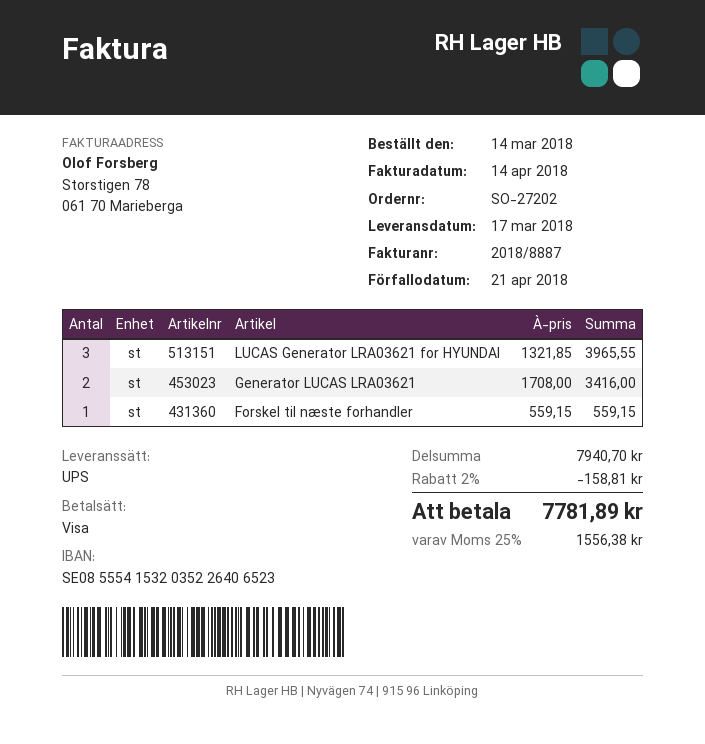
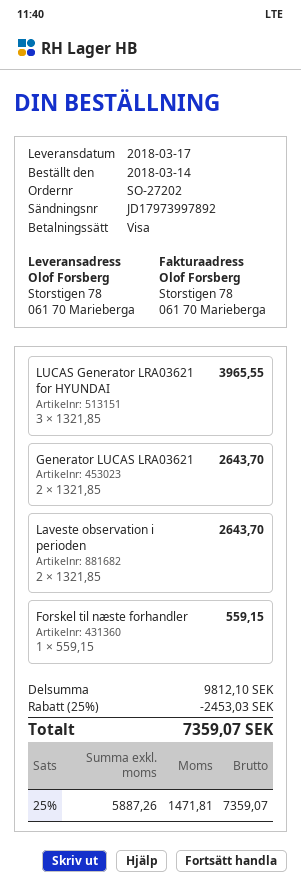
Generator LUCAS LRA03621: 2 x 1708.00 = 3416.00 -> 2 x 1321.85 = 2643.70
Laveste observation i perioden: none -> 2 x 1321.85 = 2643.70
subtotal: 7940.70 -> 9812.10
discount: 2% = 158.81 -> 25% = 2453.03
tax: 25% = 1556.38 -> 25% = 1471.81
total: 7781.89 -> 7359.07

